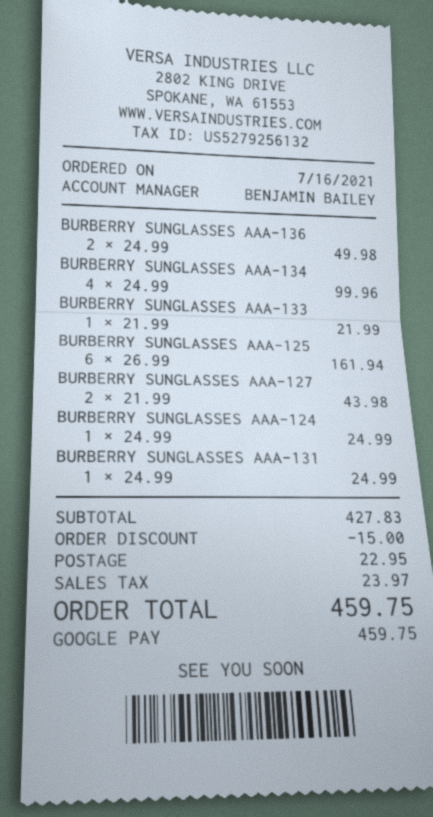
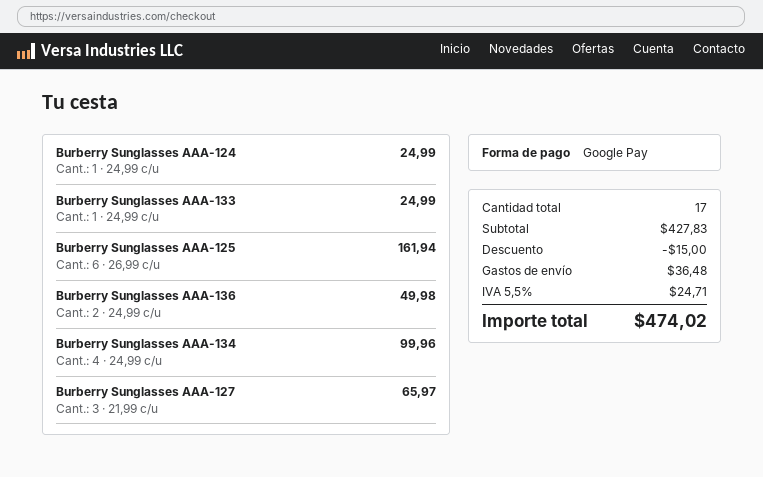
BURBERRY SUNGLASSES AAA-133: 1 x 21.99 = 21.99 -> 1 x 24.99 = 24.99
BURBERRY SUNGLASSES AAA-127: 2 x 21.99 = 43.98 -> 3 x 21.99 = 65.97
BURBERRY SUNGLASSES AAA-131: 1 x 24.99 = 24.99 -> none
shipping: 22.95 -> 36.48
tax: 23.97 -> 24.71
total: 459.75 -> 474.02

